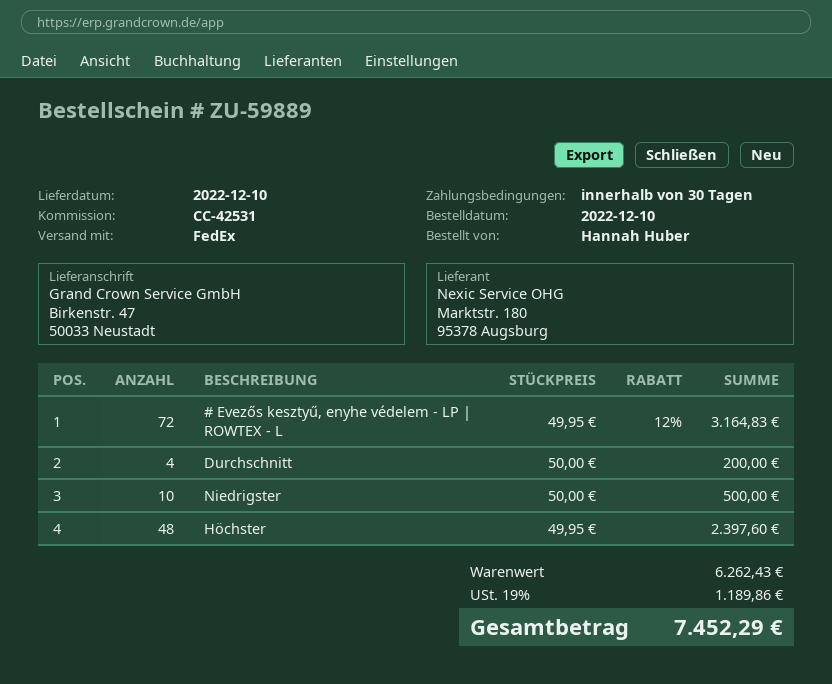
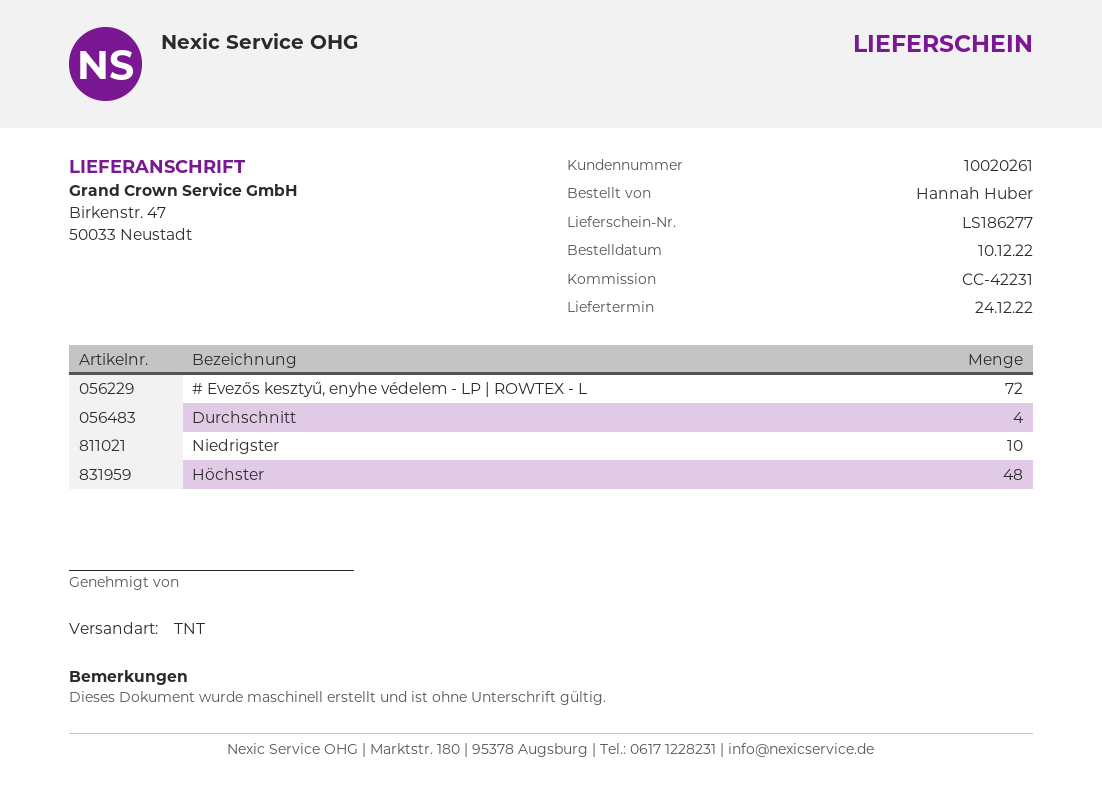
delivery date: 2022-12-10 -> 2022-12-24
reference: CC-42531 -> CC-42231
shipping method: FedEx -> TNT

